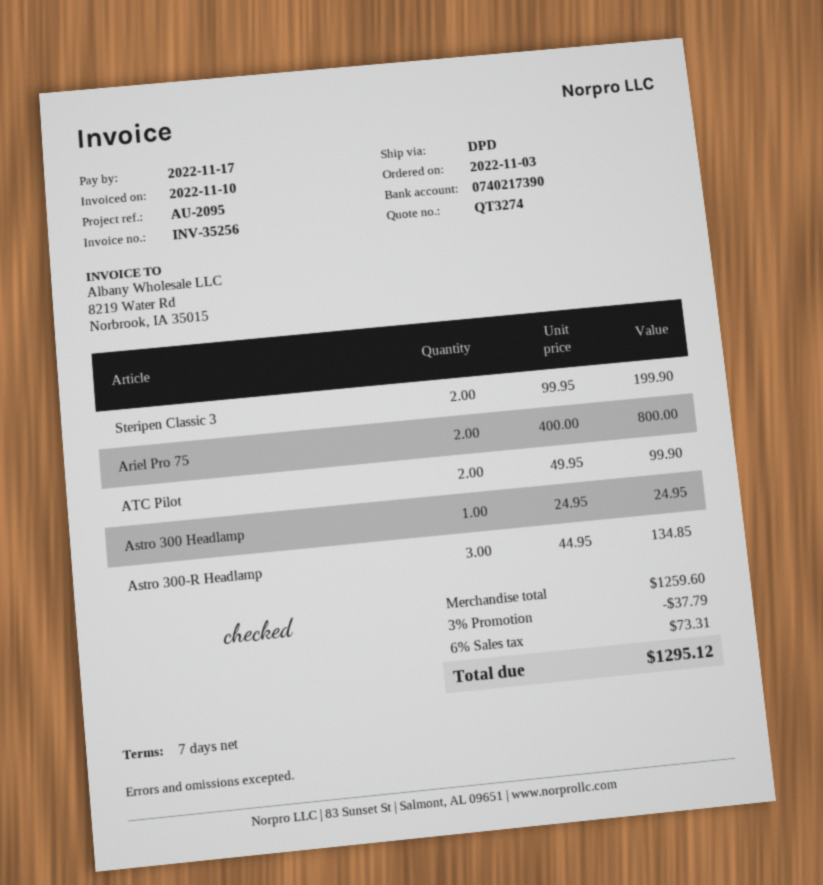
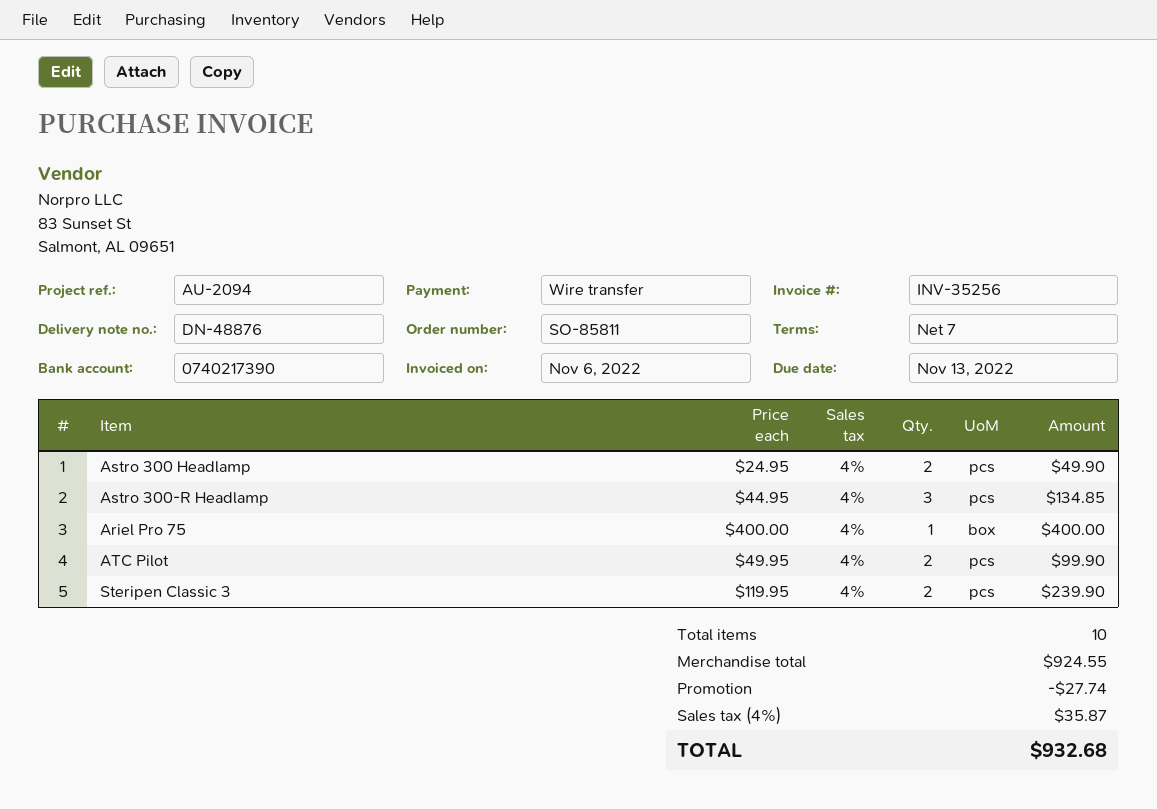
invoice date: 2022-11-10 -> 2022-11-06
due date: 2022-11-17 -> 2022-11-13
reference: AU-2095 -> AU-2094
Steripen Classic 3: 2 x 99.95 = 199.90 -> 2 x 119.95 = 239.90
Ariel Pro 75: 2 x 400.00 = 800.00 -> 1 x 400.00 = 400.00
Astro 300 Headlamp: 1 x 24.95 = 24.95 -> 2 x 24.95 = 49.90
subtotal: 1259.60 -> 924.55
discount: 37.79 -> 27.74
tax: 6% = 73.31 -> 4% = 35.87
total: 1295.12 -> 932.68

